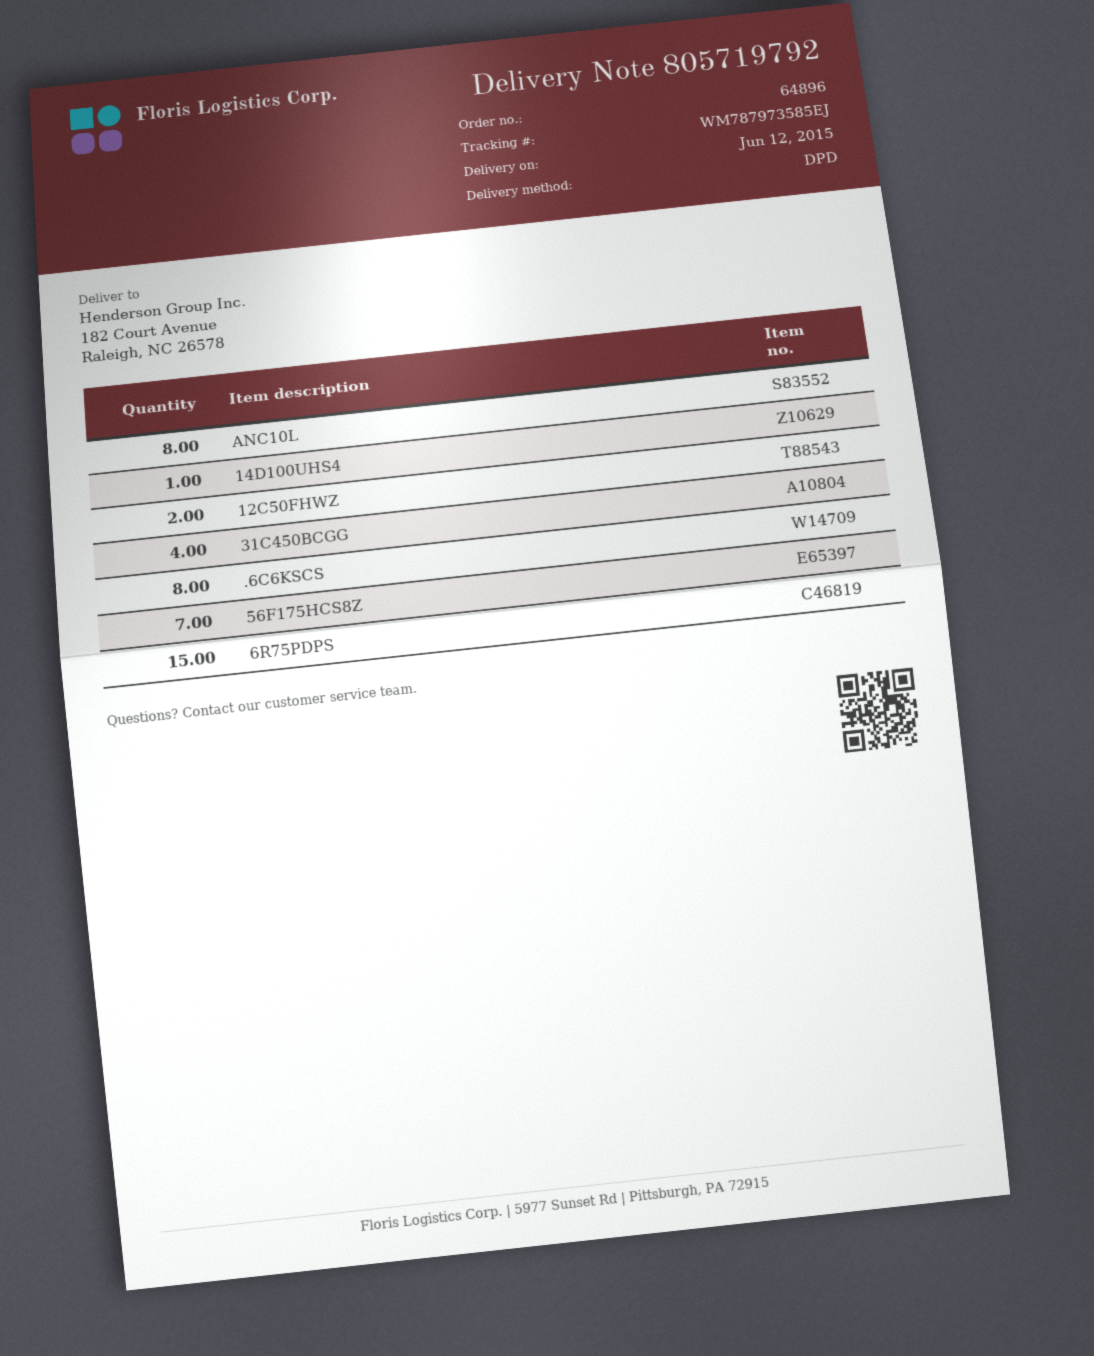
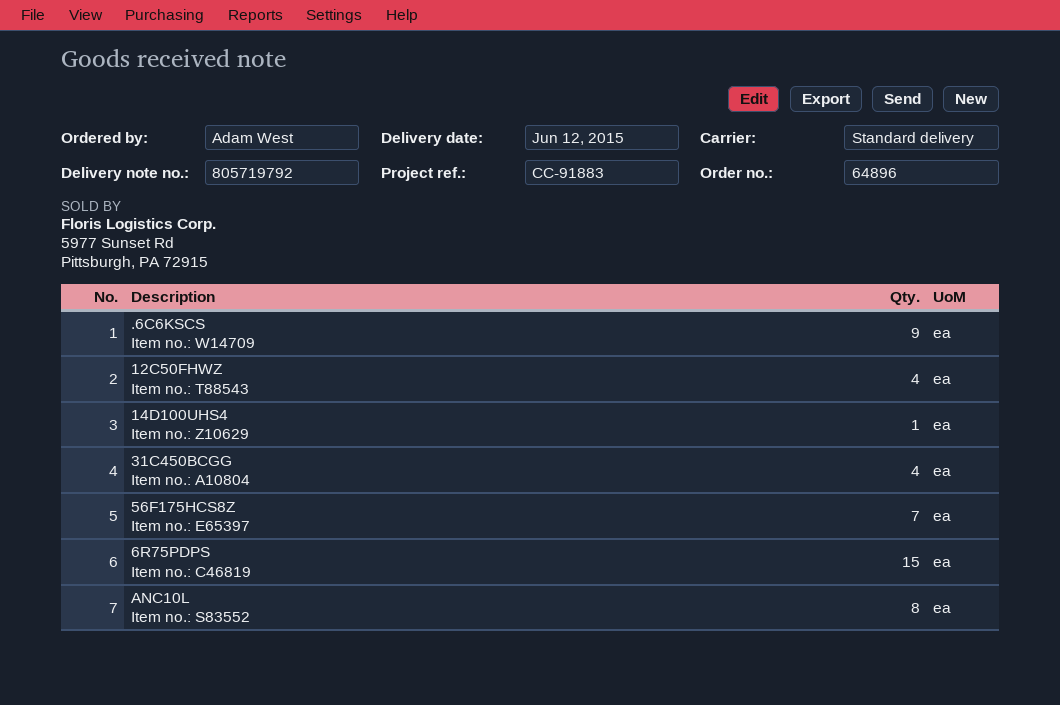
shipping method: DPD -> standard
12C50FHWZ: 2 -> 4
.6C6KSCS: 8 -> 9

